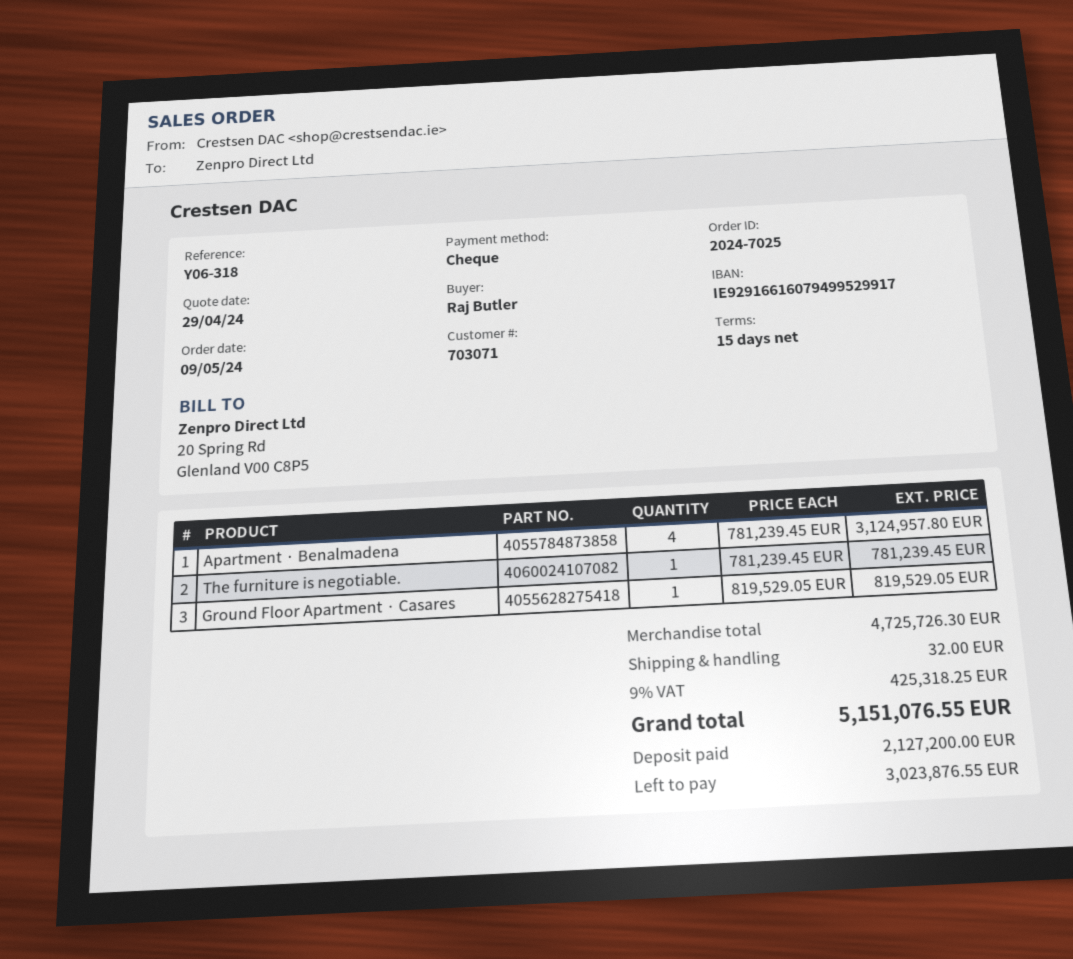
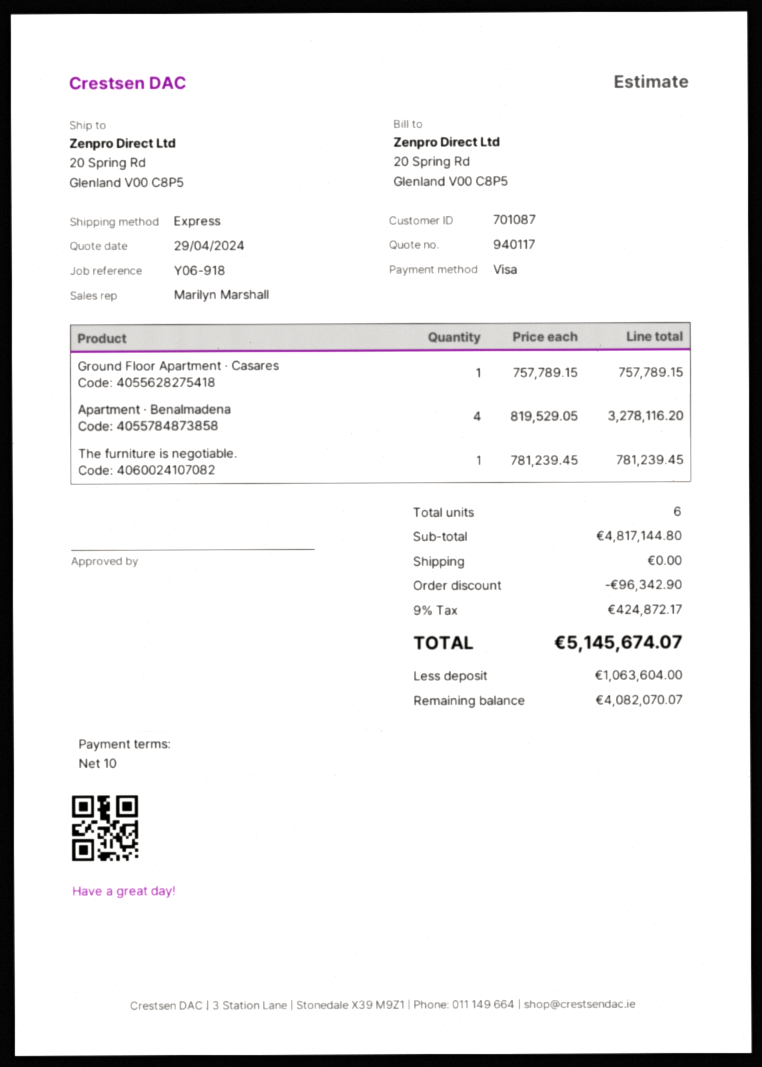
payment terms: 15 days -> 10 days
customer number: 703071 -> 701087
reference: Y06-318 -> Y06-918
payment method: cheque -> Visa
Apartment · Benalmadena: 4 x 781239.45 = 3124957.80 -> 4 x 819529.05 = 3278116.20
Ground Floor Apartment · Casares: 1 x 819529.05 = 819529.05 -> 1 x 757789.15 = 757789.15
subtotal: 4725726.30 -> 4817144.80
discount: none -> 96342.90
shipping: 32.00 -> 0.00
tax: 9% = 425318.25 -> 9% = 424872.17
total: 5151076.55 -> 5145674.07
deposit: 2127200.00 -> 1063604.00
balance: 3023876.55 -> 4082070.07

